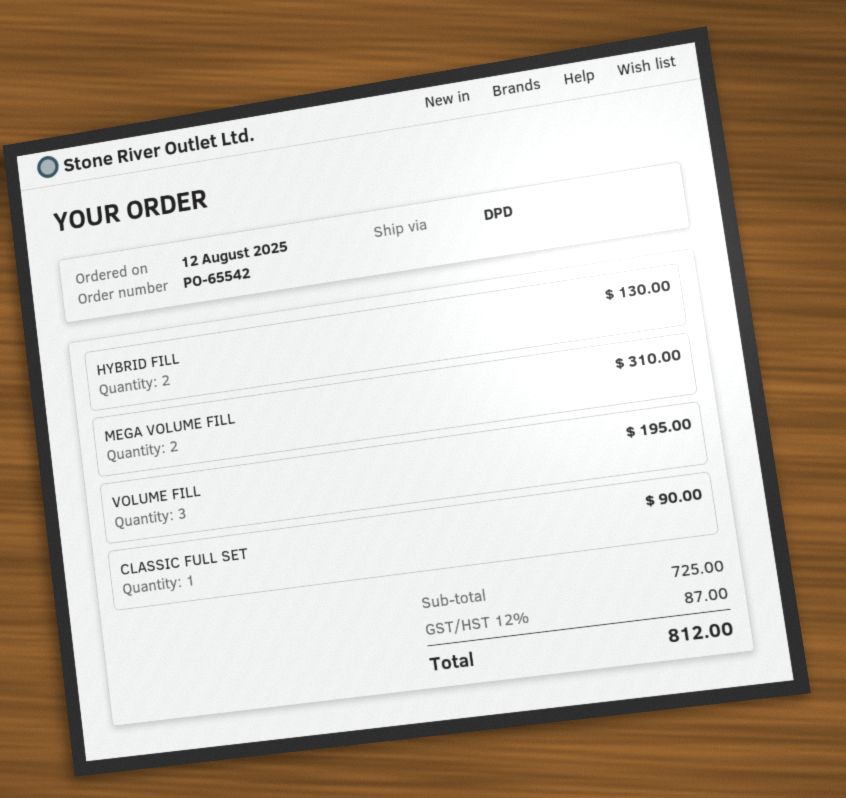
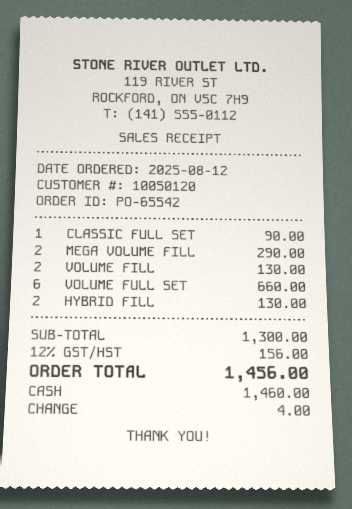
MEGA VOLUME FILL: 2 for 310.00 -> 2 for 290.00
VOLUME FILL: 3 for 195.00 -> 2 for 130.00
VOLUME FULL SET: none -> 6 for 660.00
subtotal: 725.00 -> 1300.00
tax: 12% = 87.00 -> 12% = 156.00
total: 812.00 -> 1456.00

